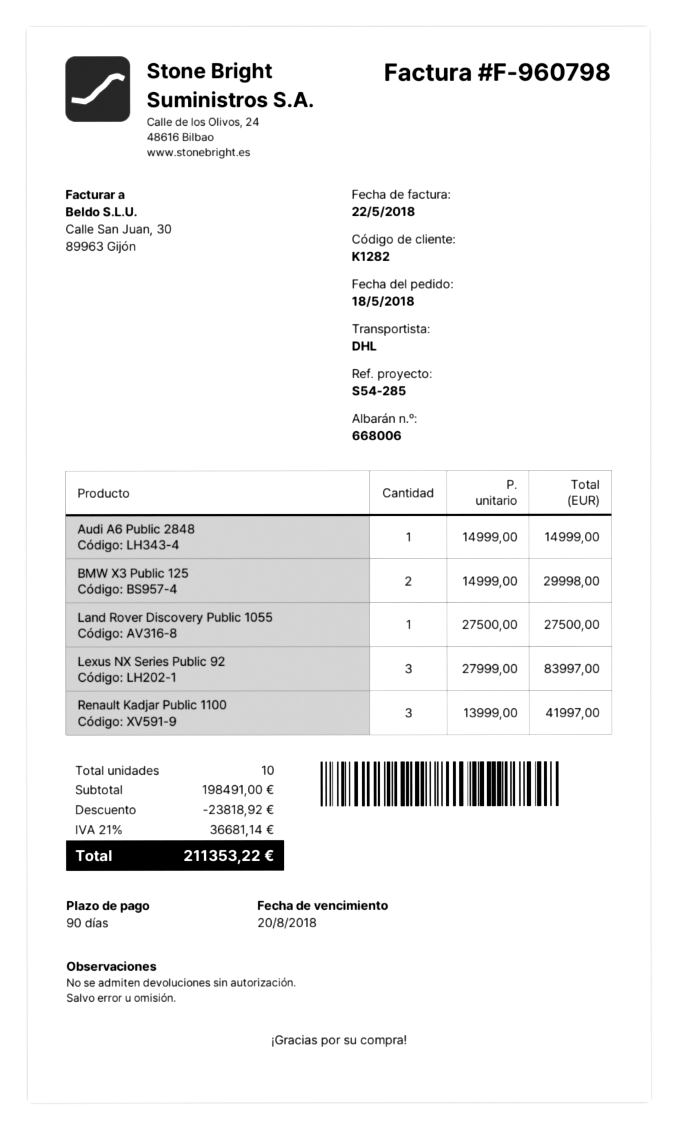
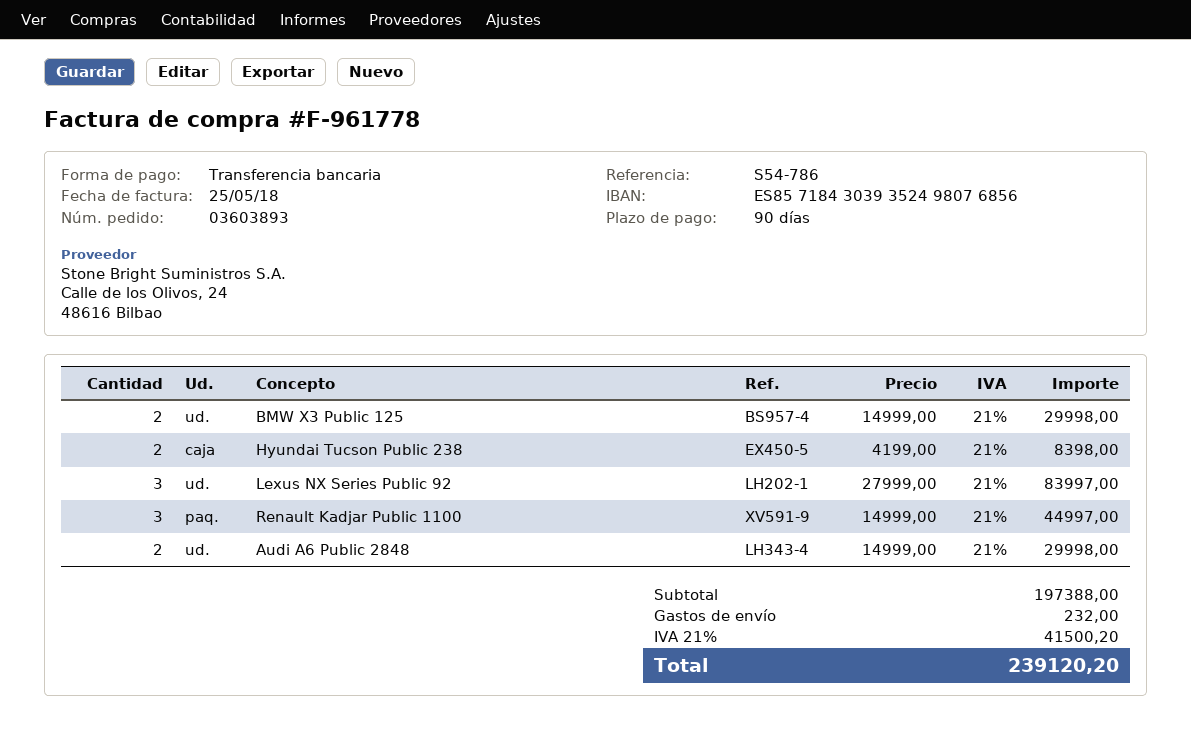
invoice number: F-960798 -> F-961778
invoice date: 2018-05-22 -> 2018-05-25
reference: S54-285 -> S54-786
Audi A6 Public 2848: 1 x 14999.00 = 14999.00 -> 2 x 14999.00 = 29998.00
Land Rover Discovery Public 1055: 1 x 27500.00 = 27500.00 -> none
Renault Kadjar Public 1100: 3 x 13999.00 = 41997.00 -> 3 x 14999.00 = 44997.00
Hyundai Tucson Public 238: none -> 2 x 4199.00 = 8398.00
subtotal: 198491.00 -> 197388.00
discount: 23818.92 -> none
shipping: none -> 232.00
tax: 21% = 36681.14 -> 21% = 41500.20
total: 211353.22 -> 239120.20

